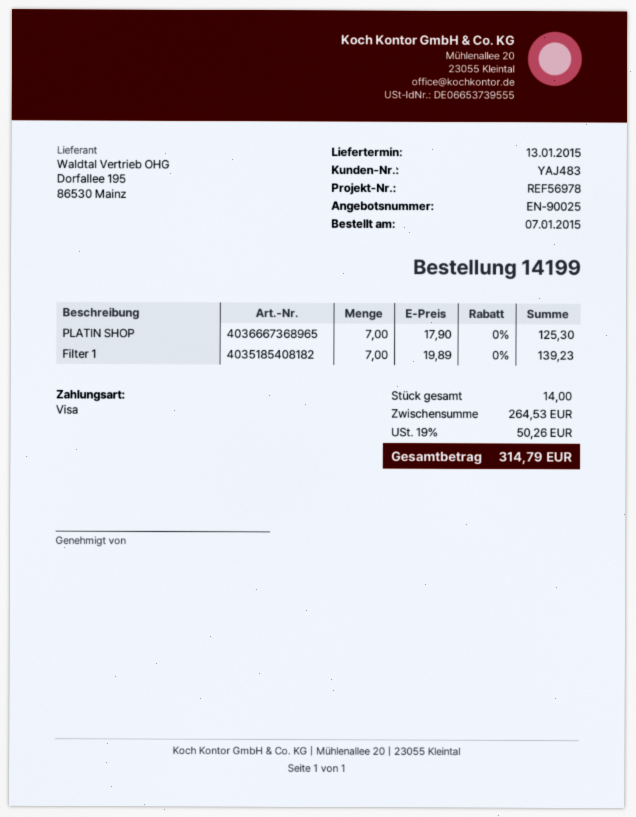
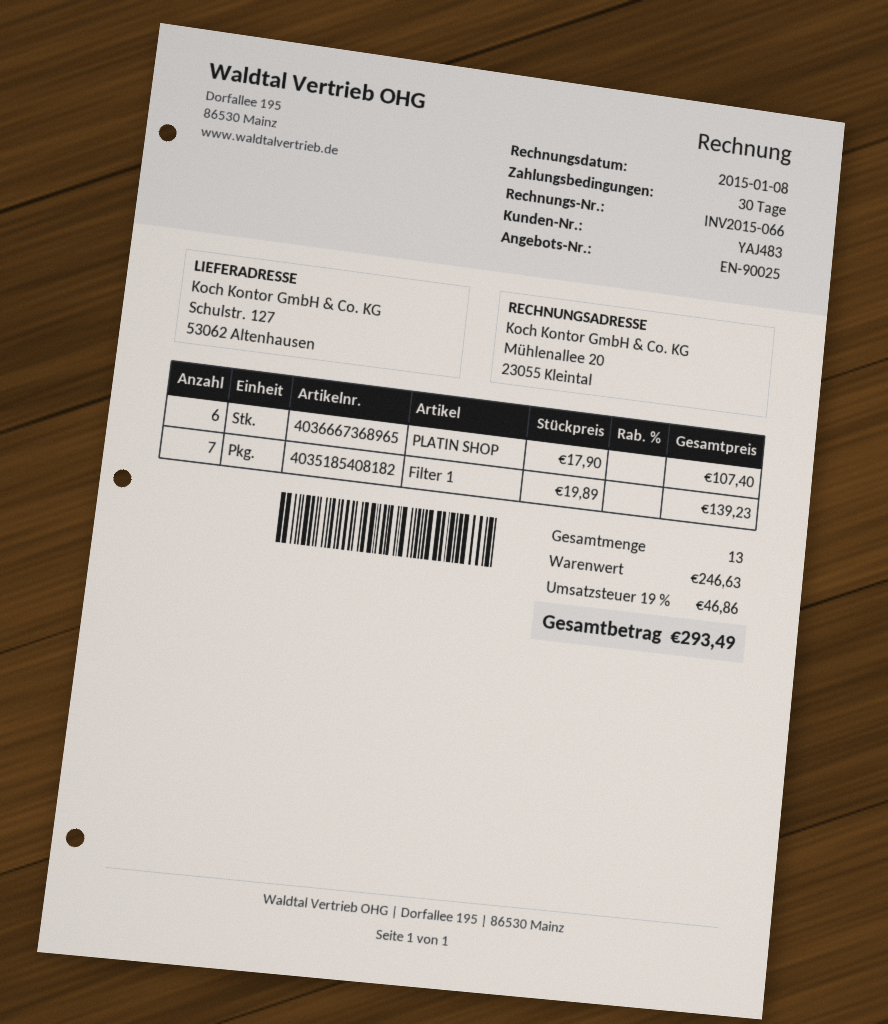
PLATIN SHOP: 7 x 17.90 = 125.30 -> 6 x 17.90 = 107.40
total quantity: 14 -> 13
subtotal: 264.53 -> 246.63
tax: 19% = 50.26 -> 19% = 46.86
total: 314.79 -> 293.49

